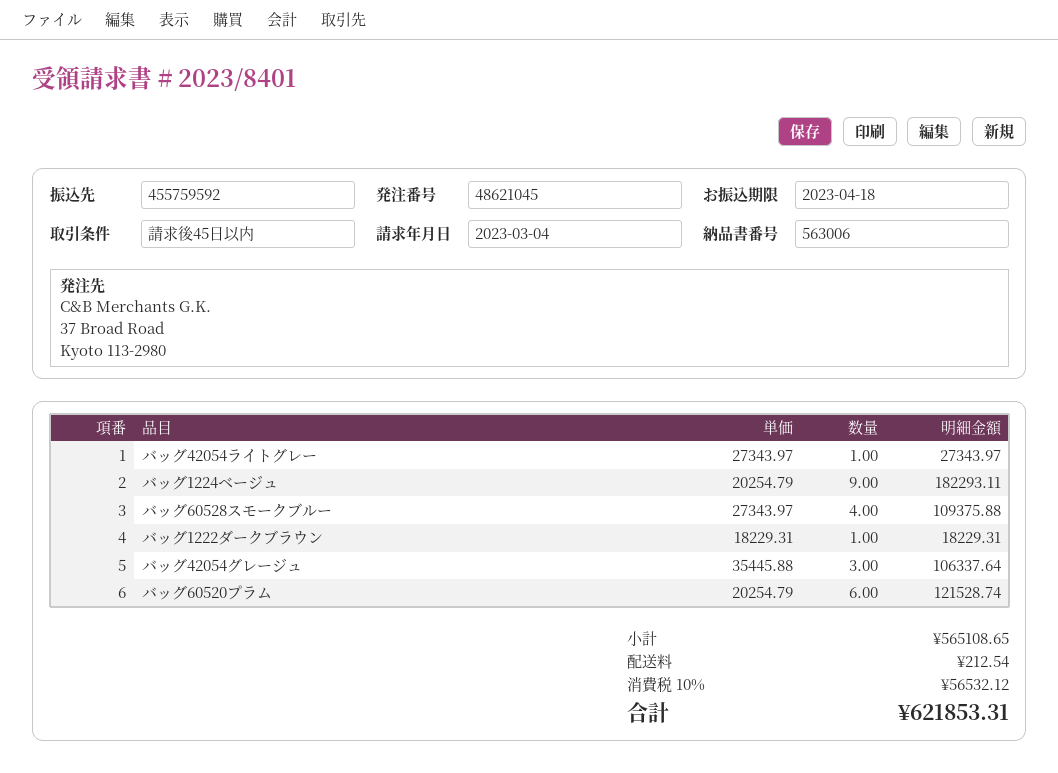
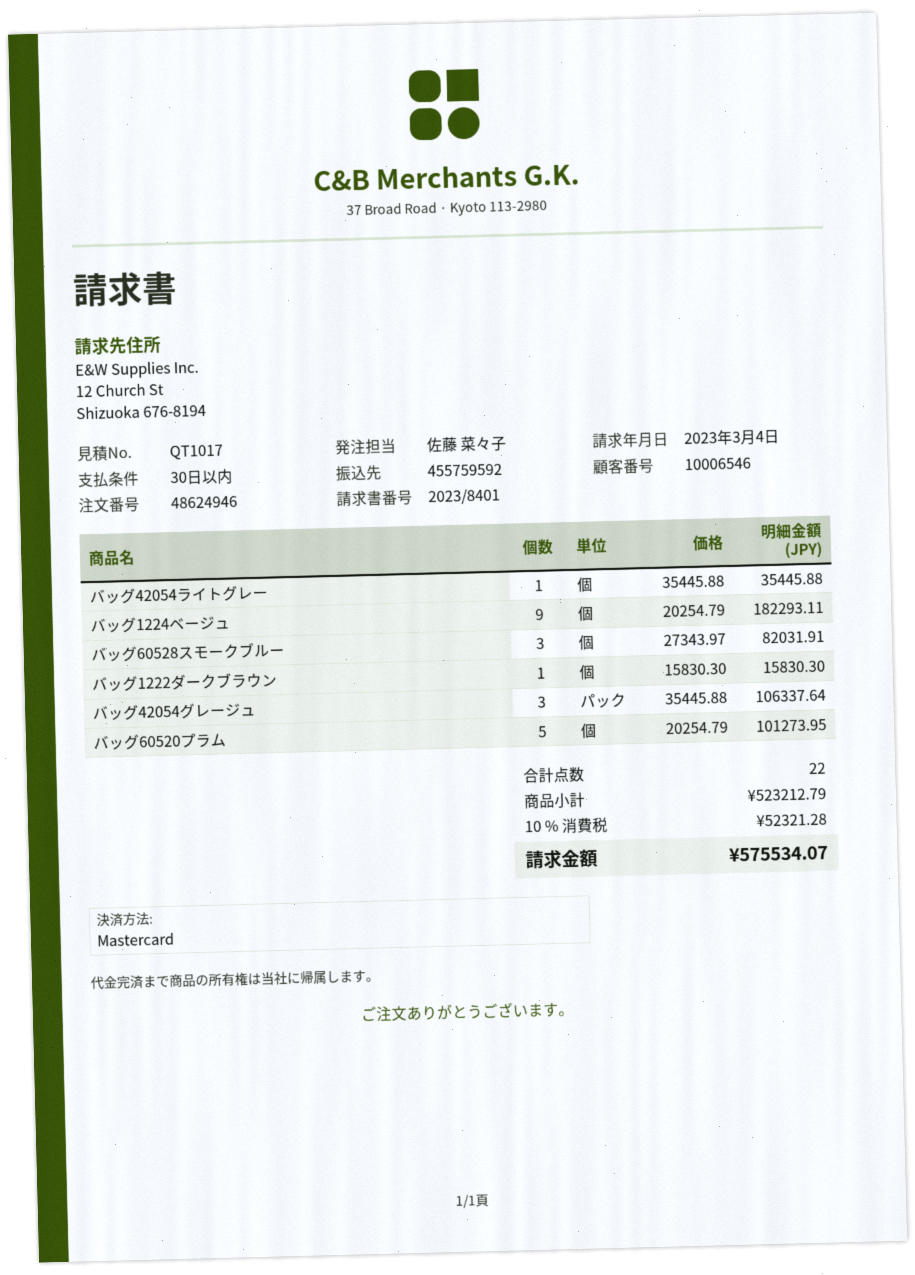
order number: 48621045 -> 48624946
payment terms: 45 days -> 30 days
バッグ42054ライトグレー: 1 x 27343.97 = 27343.97 -> 1 x 35445.88 = 35445.88
バッグ60528スモークブルー: 4 x 27343.97 = 109375.88 -> 3 x 27343.97 = 82031.91
バッグ1222ダークブラウン: 1 x 18229.31 = 18229.31 -> 1 x 15830.30 = 15830.30
バッグ60520プラム: 6 x 20254.79 = 121528.74 -> 5 x 20254.79 = 101273.95
subtotal: 565108.65 -> 523212.79
shipping: 212.54 -> none
tax: 10% = 56532.12 -> 10% = 52321.28
total: 621853.31 -> 575534.07

